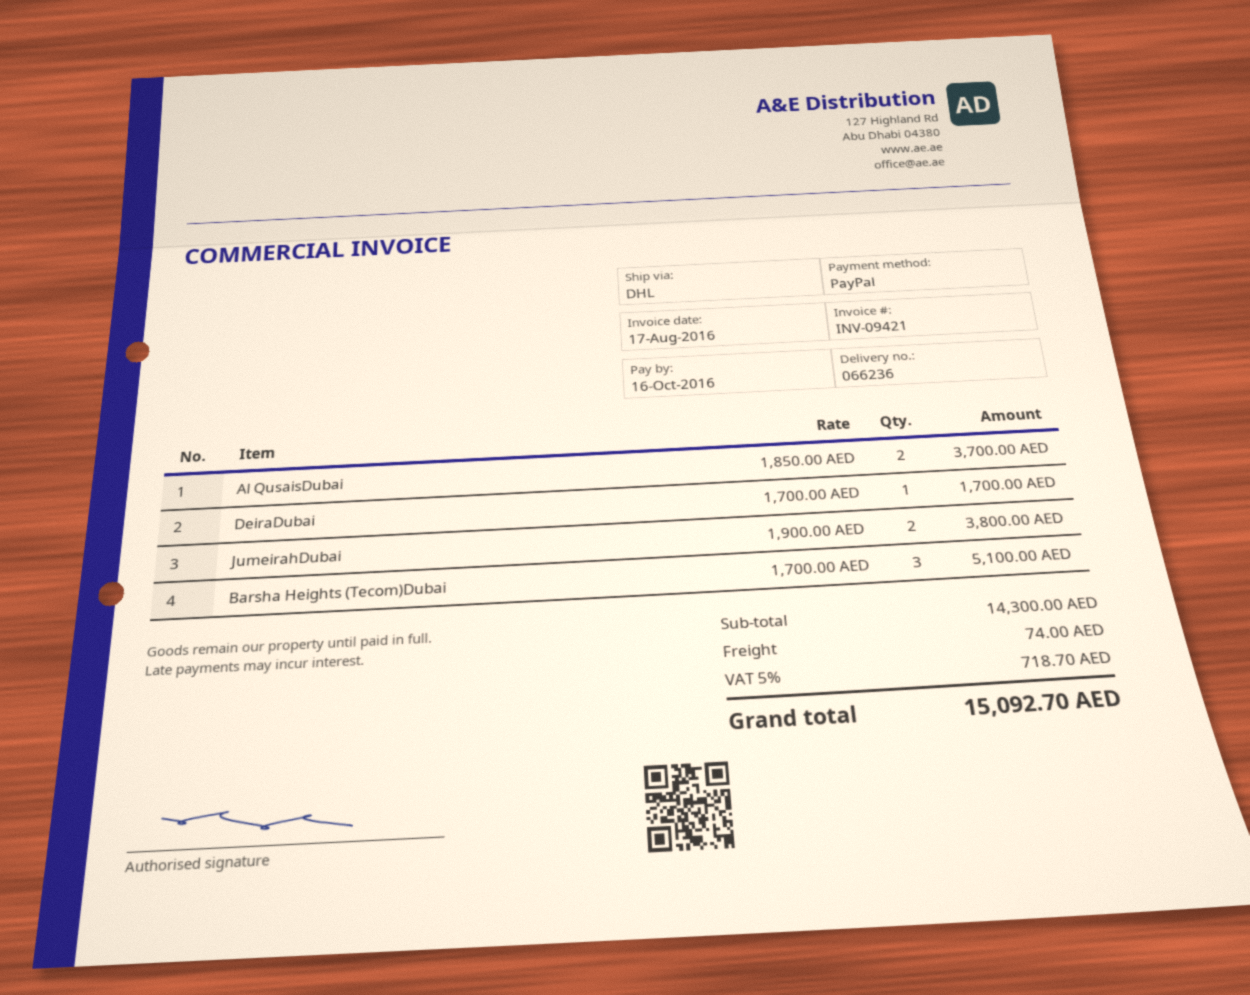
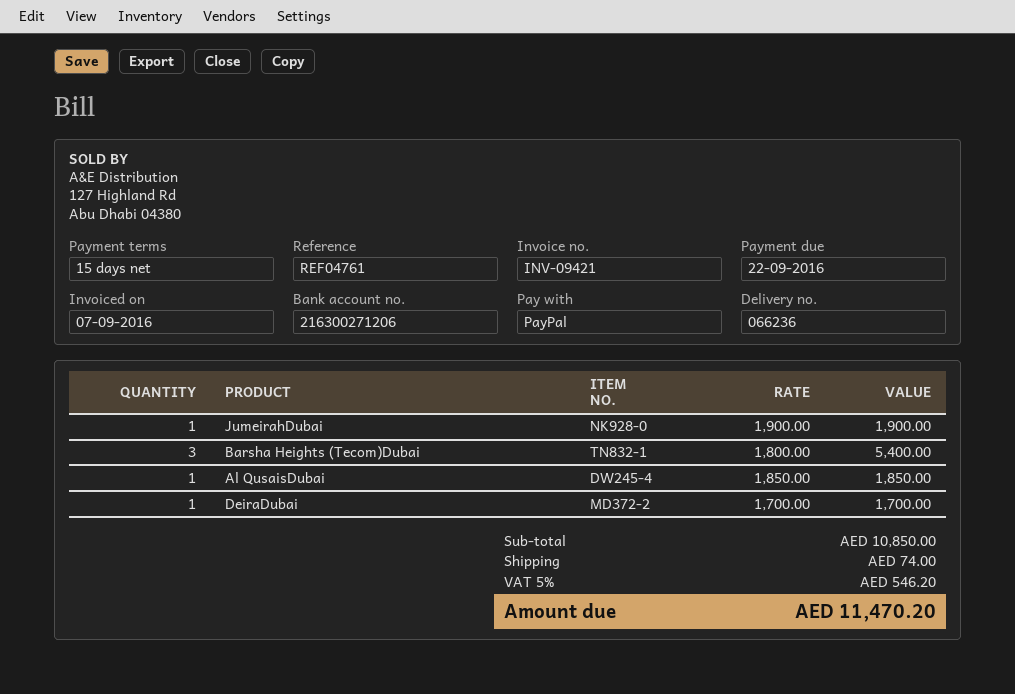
invoice date: 2016-08-17 -> 2016-09-07
due date: 2016-10-16 -> 2016-09-22
Al QusaisDubai: 2 x 1850.00 = 3700.00 -> 1 x 1850.00 = 1850.00
JumeirahDubai: 2 x 1900.00 = 3800.00 -> 1 x 1900.00 = 1900.00
Barsha Heights (Tecom)Dubai: 3 x 1700.00 = 5100.00 -> 3 x 1800.00 = 5400.00
subtotal: 14300.00 -> 10850.00
tax: 5% = 718.70 -> 5% = 546.20
total: 15092.70 -> 11470.20

